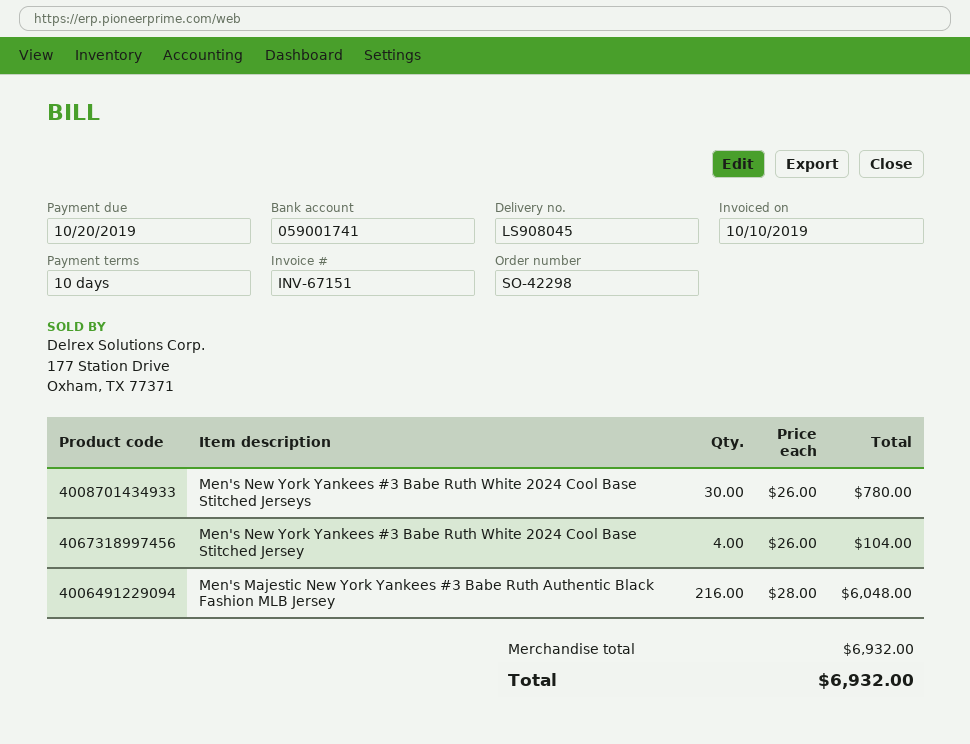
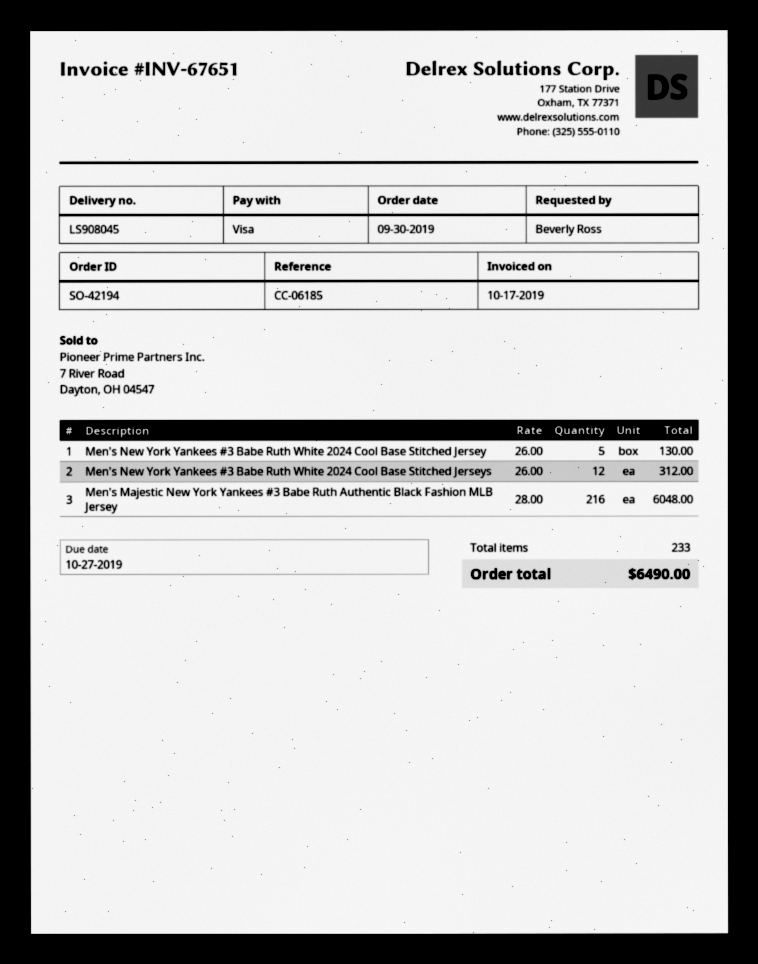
order number: SO-42298 -> SO-42194
invoice number: INV-67151 -> INV-67651
invoice date: 2019-10-10 -> 2019-10-17
due date: 2019-10-20 -> 2019-10-27
Men's New York Yankees #3 Babe Ruth White 2024 Cool Base Stitched Jerseys: 30 x 26.00 = 780.00 -> 12 x 26.00 = 312.00
Men's New York Yankees #3 Babe Ruth White 2024 Cool Base Stitched Jersey: 4 x 26.00 = 104.00 -> 5 x 26.00 = 130.00
total: 6932.00 -> 6490.00

